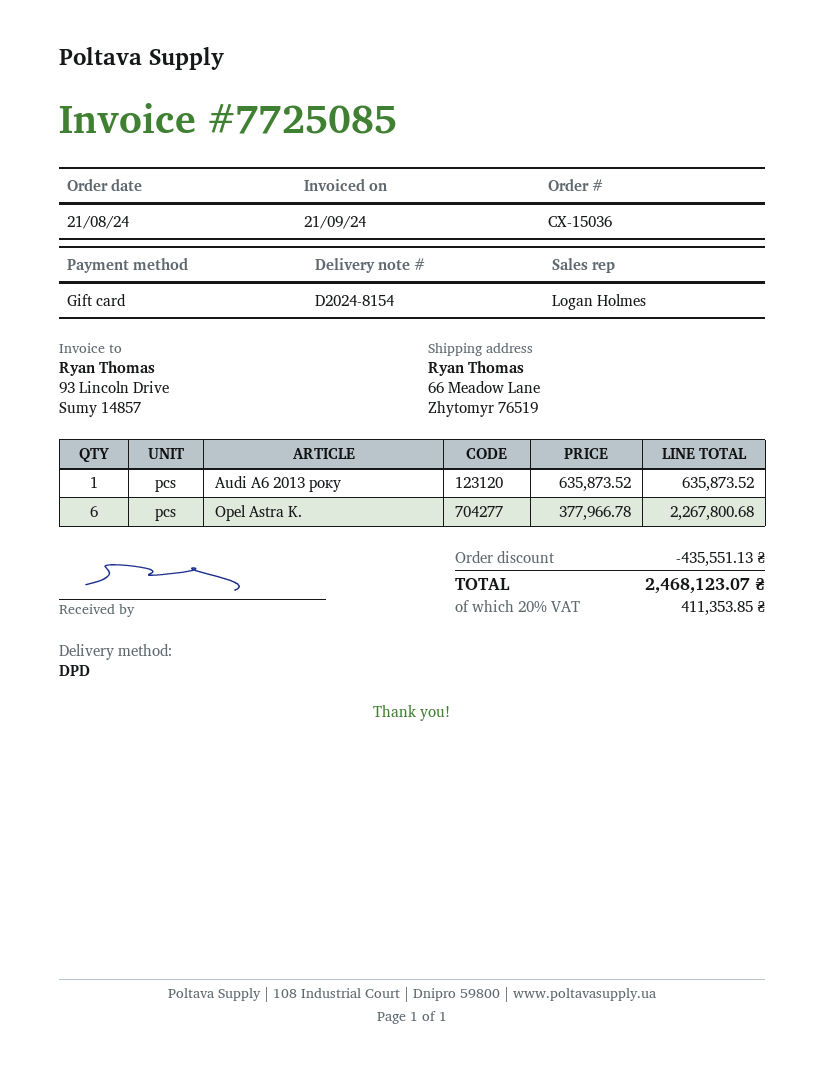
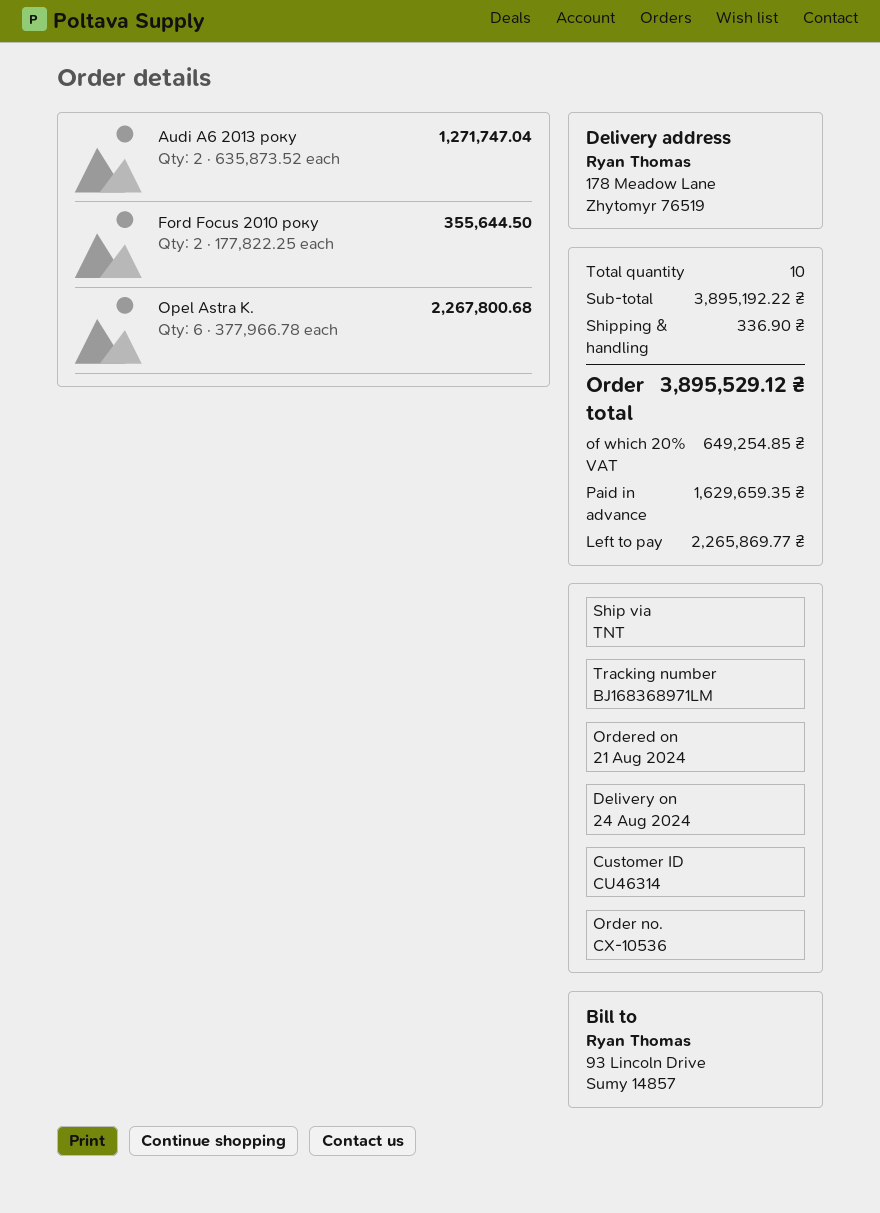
order number: CX-15036 -> CX-10536
shipping method: DPD -> TNT
ship to: 66 Meadow Lane, Zhytomyr 76519 -> 178 Meadow Lane, Zhytomyr 76519
Audi A6 2013 року: 1 x 635873.52 = 635873.52 -> 2 x 635873.52 = 1271747.04
Ford Focus 2010 року: none -> 2 x 177822.25 = 355644.50
discount: 435551.13 -> none
shipping: none -> 336.90
tax: 20% = 411353.85 -> 20% = 649254.85
total: 2468123.07 -> 3895529.12

